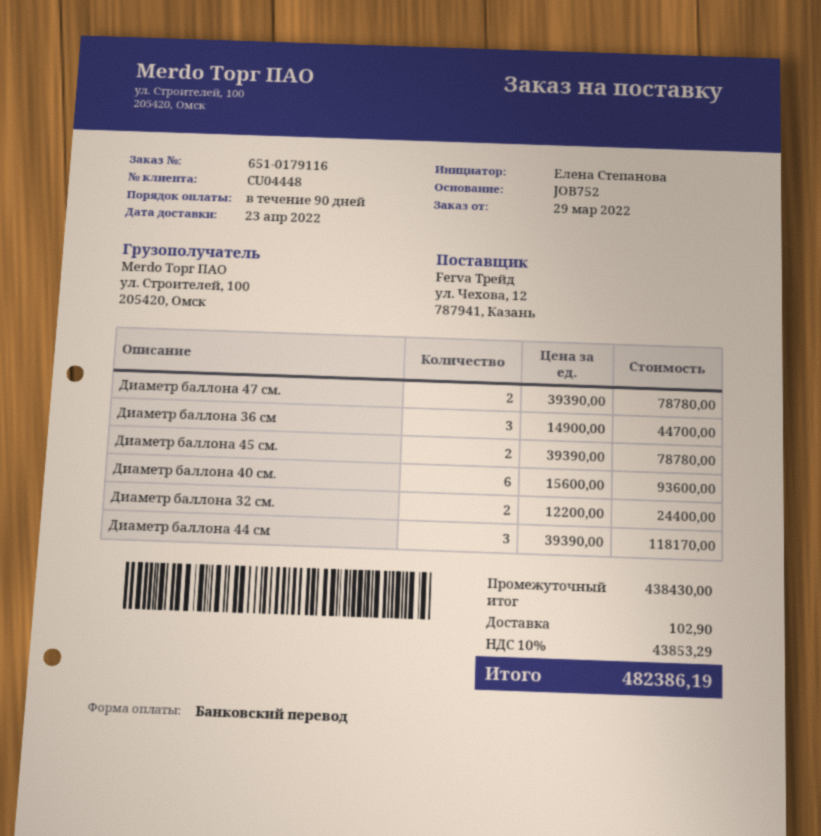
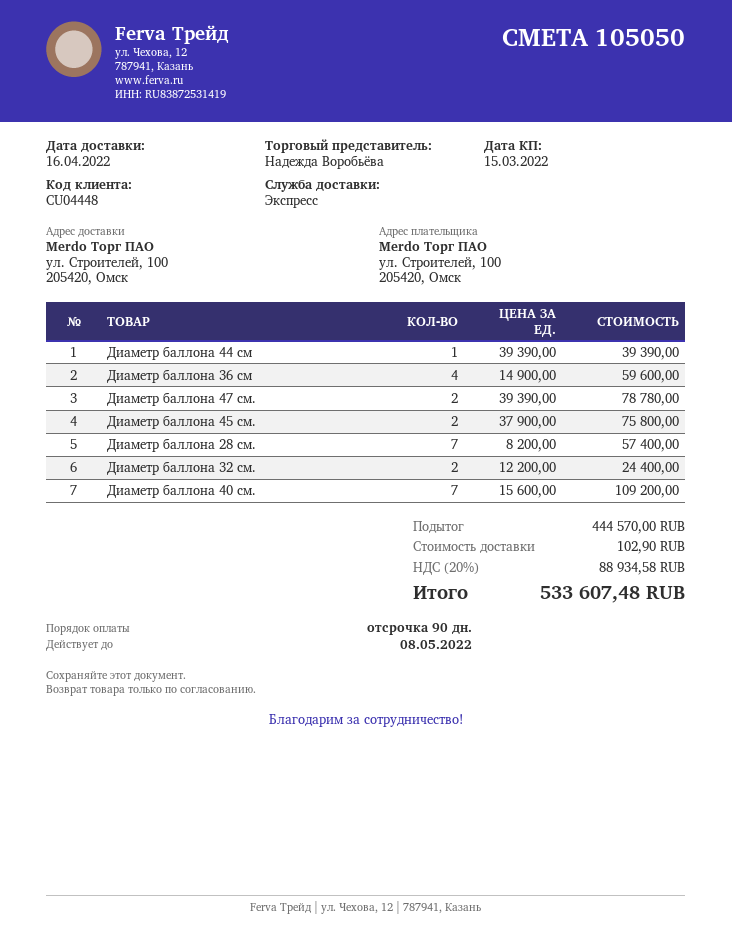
delivery date: 2022-04-23 -> 2022-04-16
Диаметр баллона 36 см: 3 x 14900.00 = 44700.00 -> 4 x 14900.00 = 59600.00
Диаметр баллона 45 см.: 2 x 39390.00 = 78780.00 -> 2 x 37900.00 = 75800.00
Диаметр баллона 40 см.: 6 x 15600.00 = 93600.00 -> 7 x 15600.00 = 109200.00
Диаметр баллона 44 см: 3 x 39390.00 = 118170.00 -> 1 x 39390.00 = 39390.00
Диаметр баллона 28 см.: none -> 7 x 8200.00 = 57400.00
subtotal: 438430.00 -> 444570.00
tax: 10% = 43853.29 -> 20% = 88934.58
total: 482386.19 -> 533607.48

